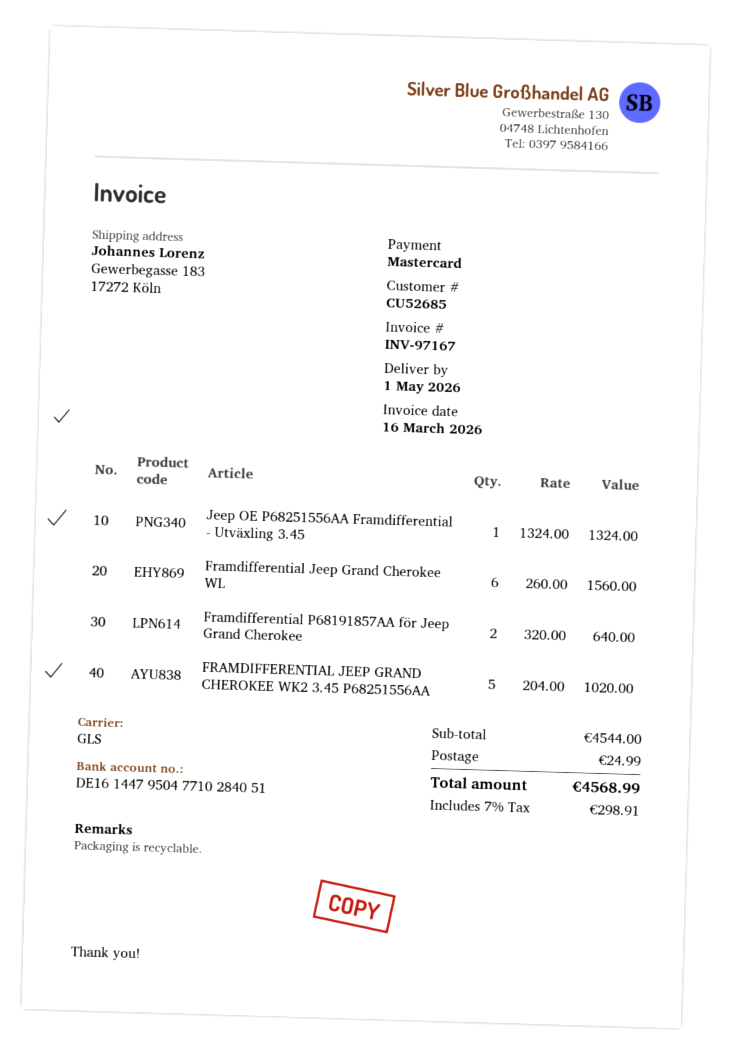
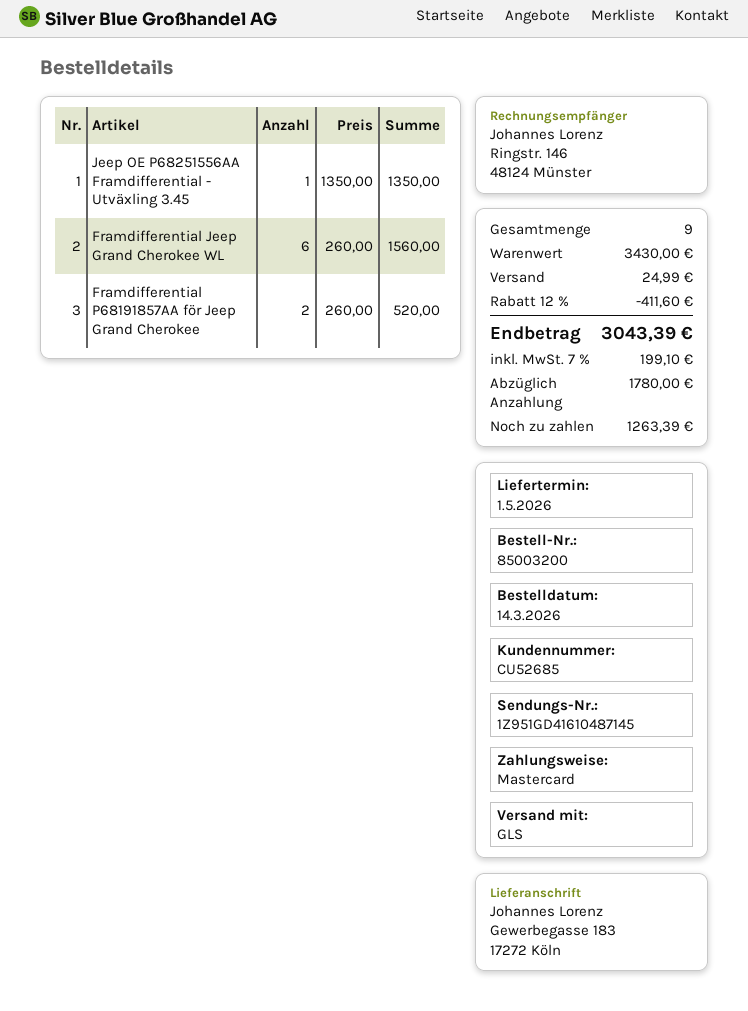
Jeep OE P68251556AA Framdifferential - Utväxling 3.45: 1 x 1324.00 = 1324.00 -> 1 x 1350.00 = 1350.00
Framdifferential P68191857AA för Jeep Grand Cherokee: 2 x 320.00 = 640.00 -> 2 x 260.00 = 520.00
FRAMDIFFERENTIAL JEEP GRAND CHEROKEE WK2 3.45 P68251556AA: 5 x 204.00 = 1020.00 -> none
subtotal: 4544.00 -> 3430.00
discount: none -> 12% = 411.60
tax: 7% = 298.91 -> 7% = 199.10
total: 4568.99 -> 3043.39

